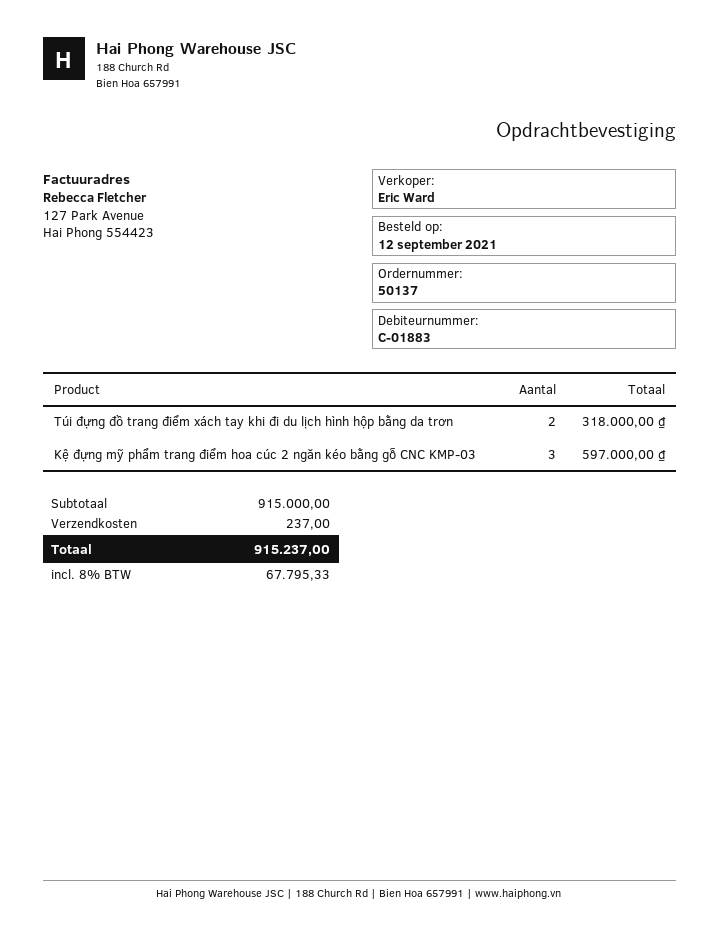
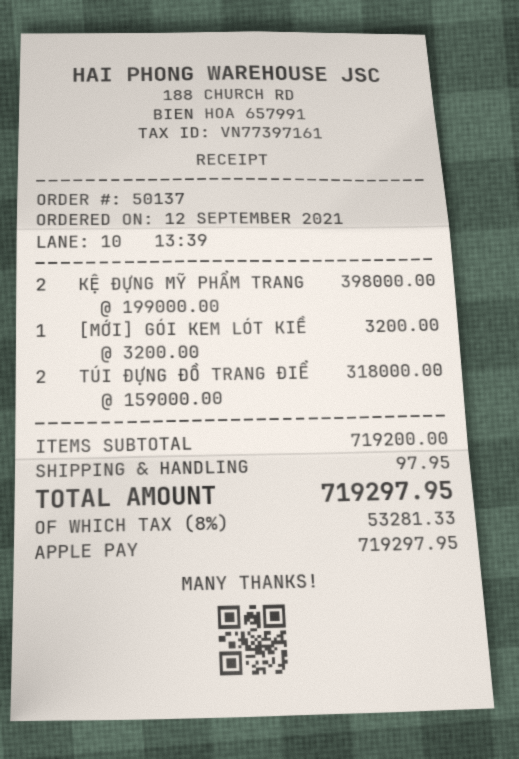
Kệ đựng mỹ phẩm trang điểm hoa cúc 2 ngăn kéo bằng gỗ CNC KMP-03: 3 for 597000.00 -> 2 for 398000.00
[MỚI] GÓI KEM LÓT KIỀ: none -> 1 for 3200.00
subtotal: 915000.00 -> 719200.00
shipping: 237.00 -> 97.95
tax: 8% = 67795.33 -> 8% = 53281.33
total: 915237.00 -> 719297.95

